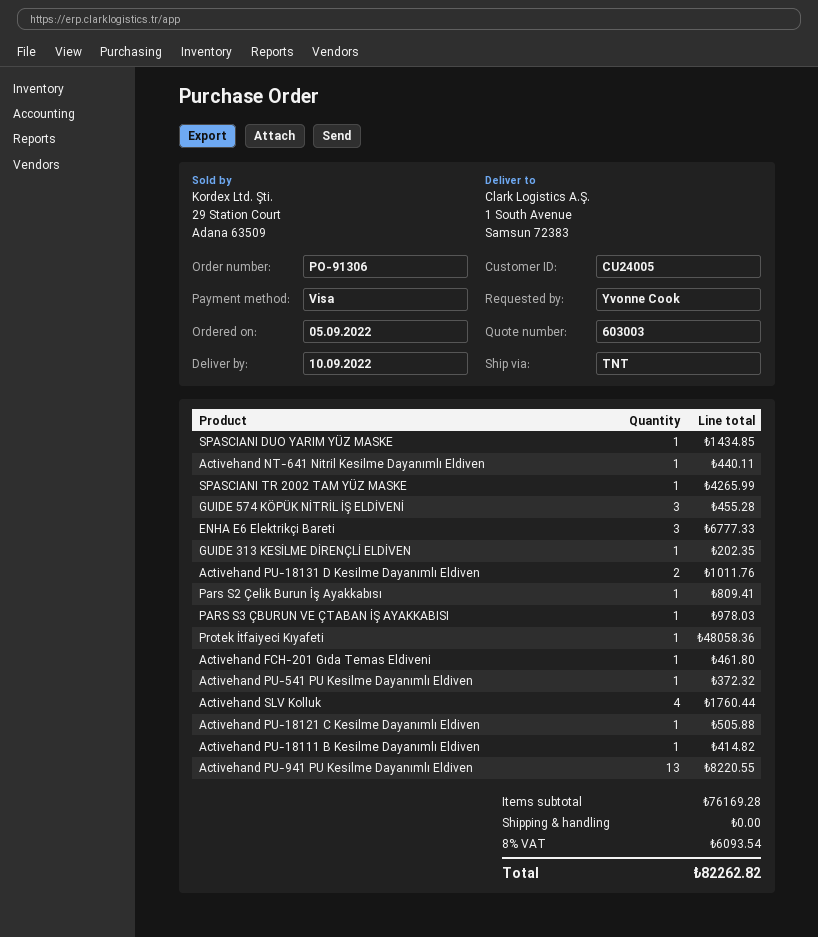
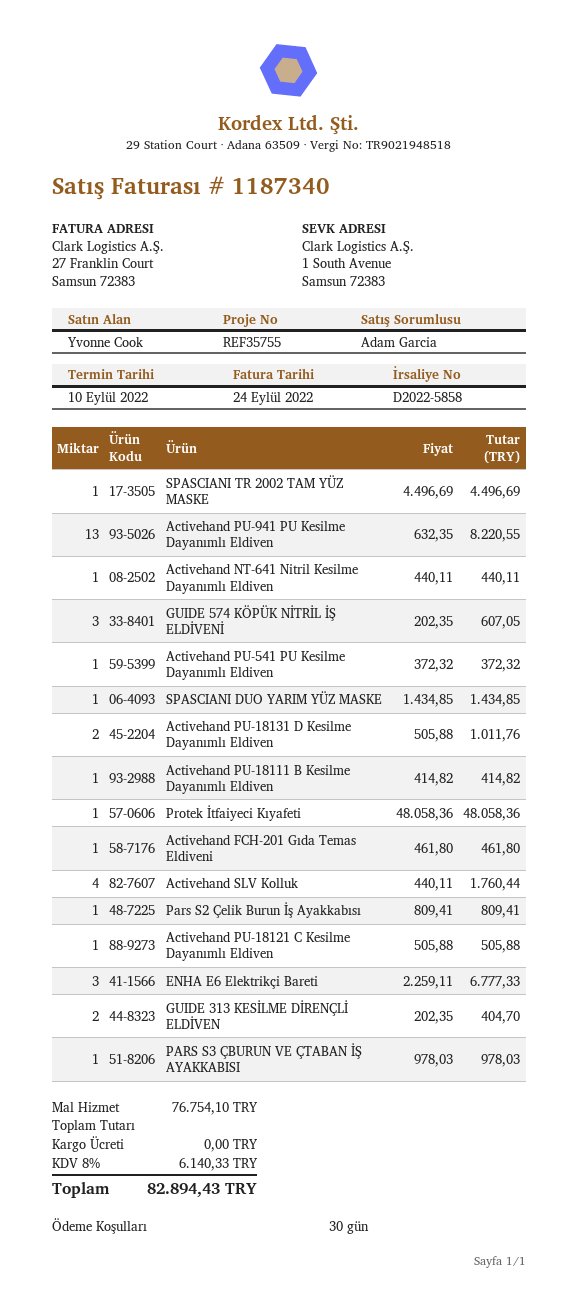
SPASCIANI TR 2002 TAM YÜZ MASKE: 1 for 4265.99 -> 1 for 4496.69
GUIDE 574 KÖPÜK NİTRİL İŞ ELDİVENİ: 3 for 455.28 -> 3 for 607.05
GUIDE 313 KESİLME DİRENÇLİ ELDİVEN: 1 for 202.35 -> 2 for 404.70
subtotal: 76169.28 -> 76754.10
tax: 8% = 6093.54 -> 8% = 6140.33
total: 82262.82 -> 82894.43

